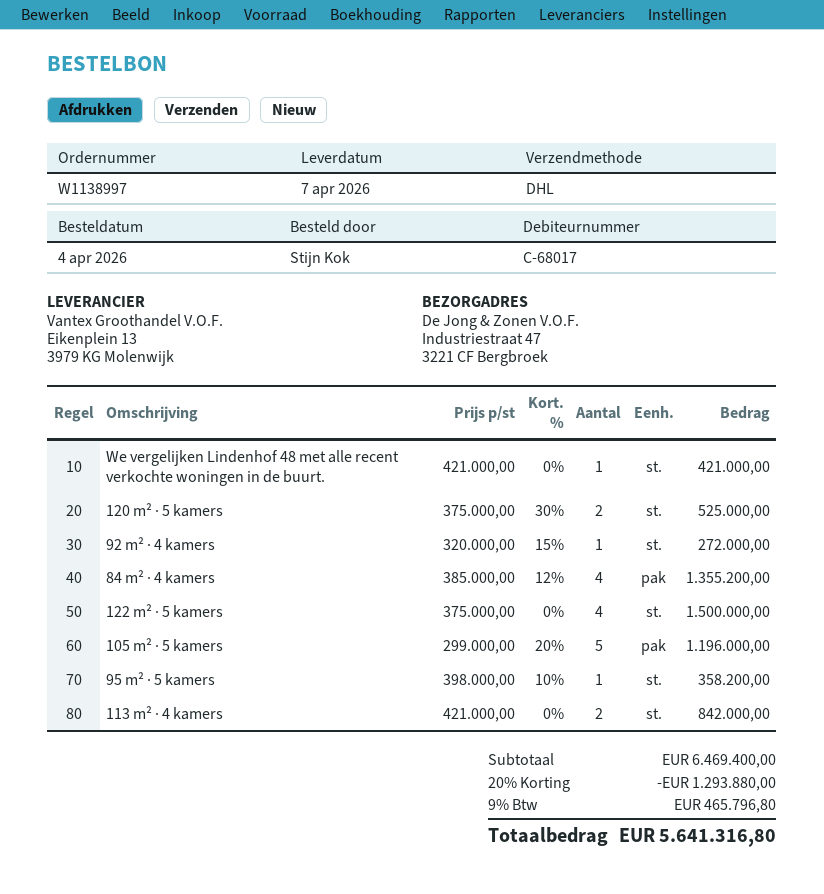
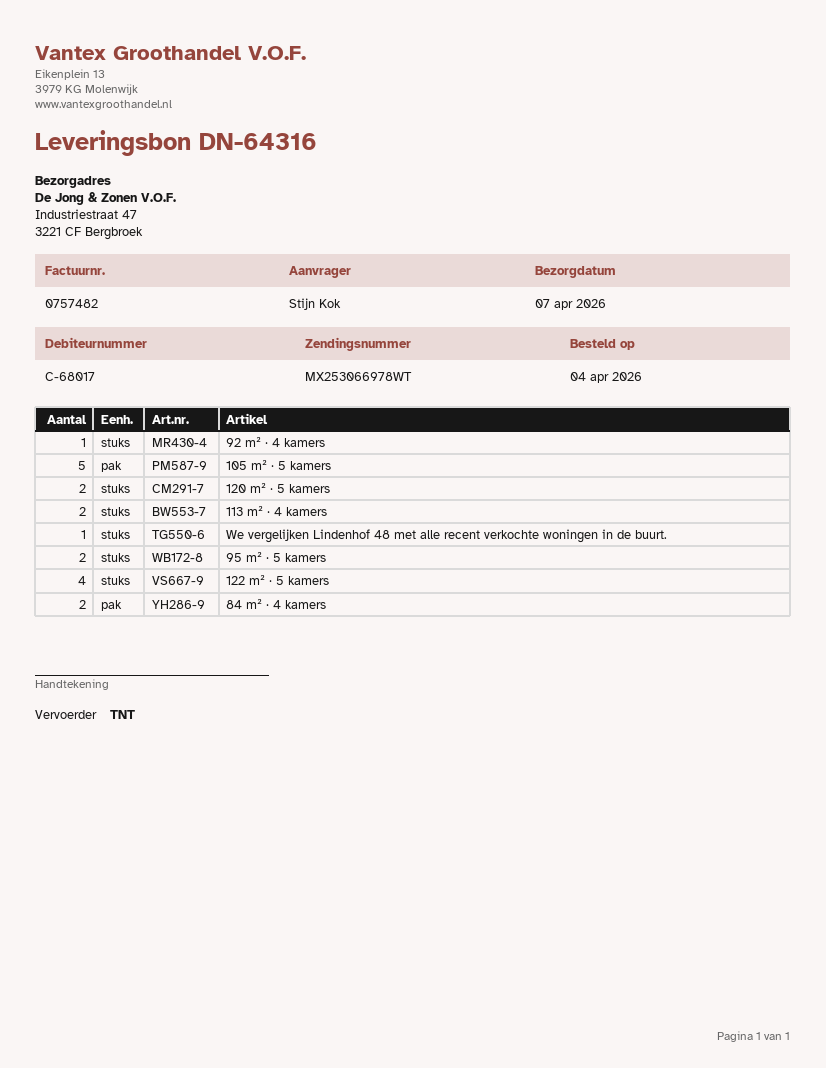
shipping method: DHL -> TNT
84 m² · 4 kamers: 4 -> 2
95 m² · 5 kamers: 1 -> 2

